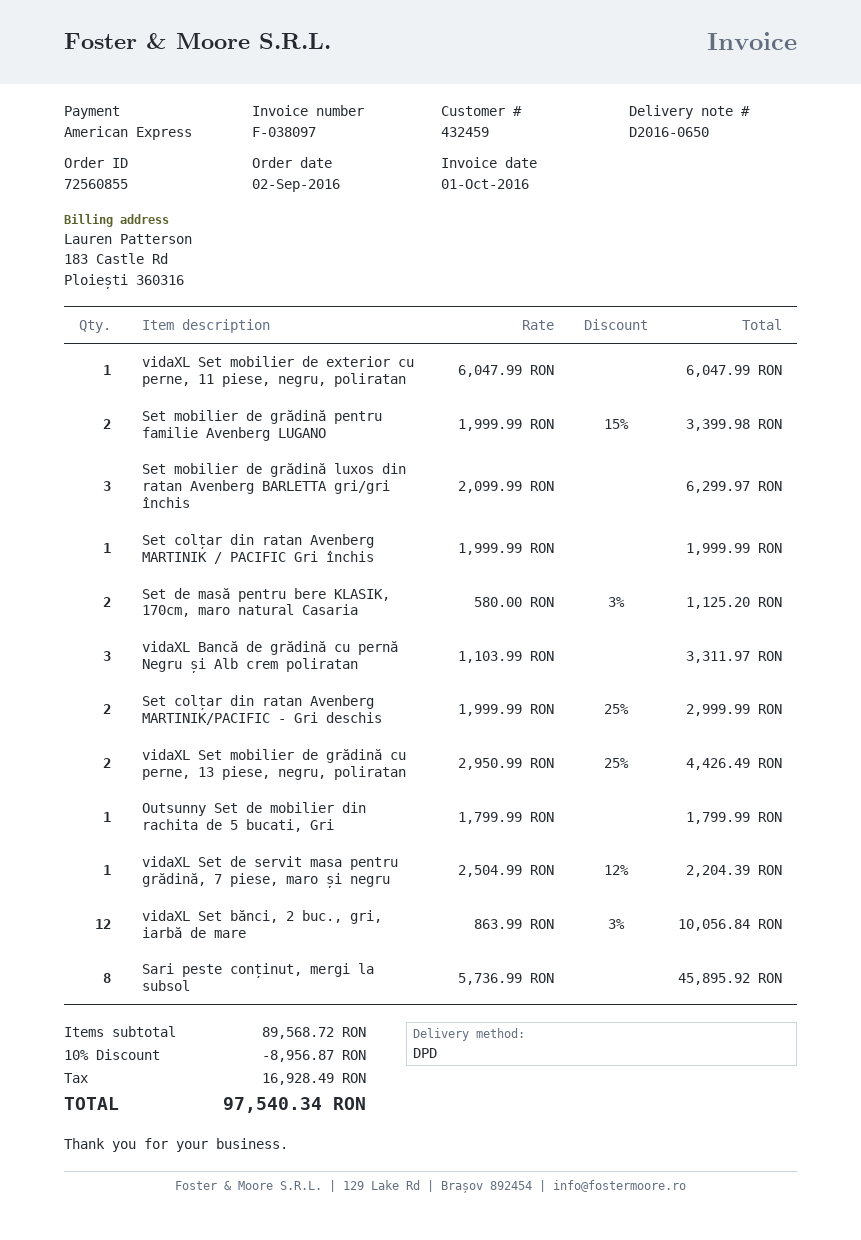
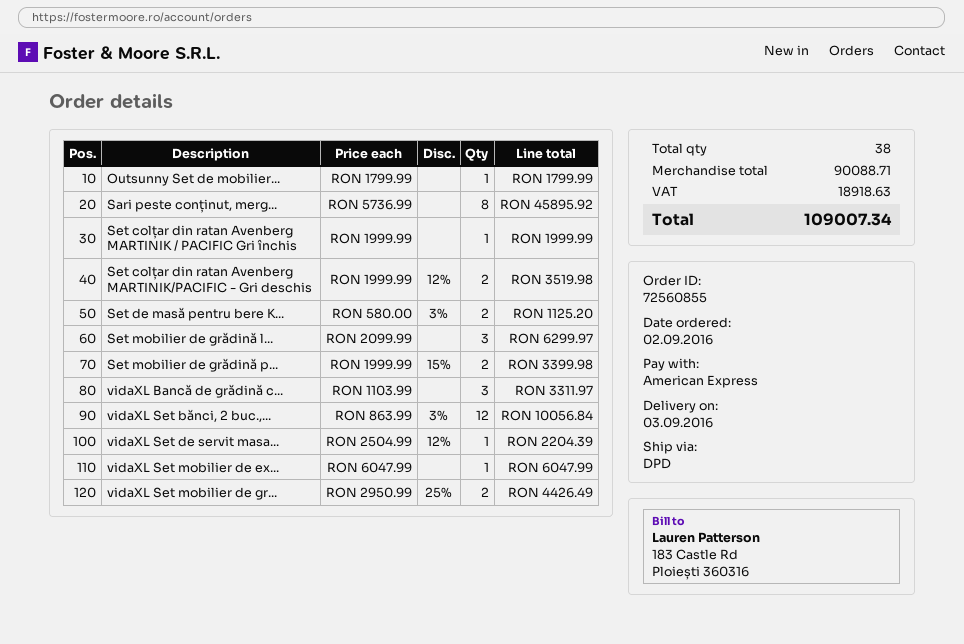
Set colțar din ratan Avenberg MARTINIK/PACIFIC - Gri deschis: 2 x 1999.99 - 25% = 2999.99 -> 2 x 1999.99 - 12% = 3519.98
subtotal: 89568.72 -> 90088.71
discount: 10% = 8956.87 -> none
tax: 16928.49 -> 18918.63
total: 97540.34 -> 109007.34

